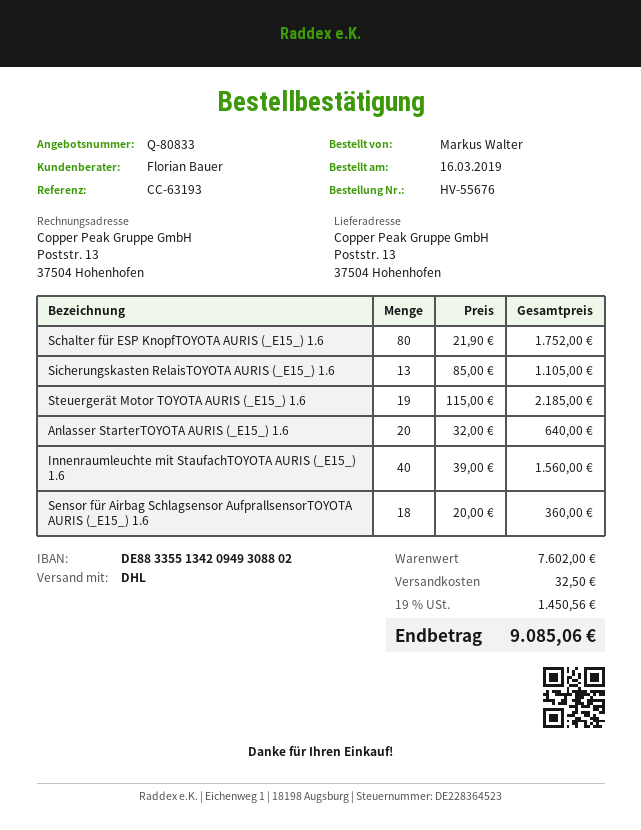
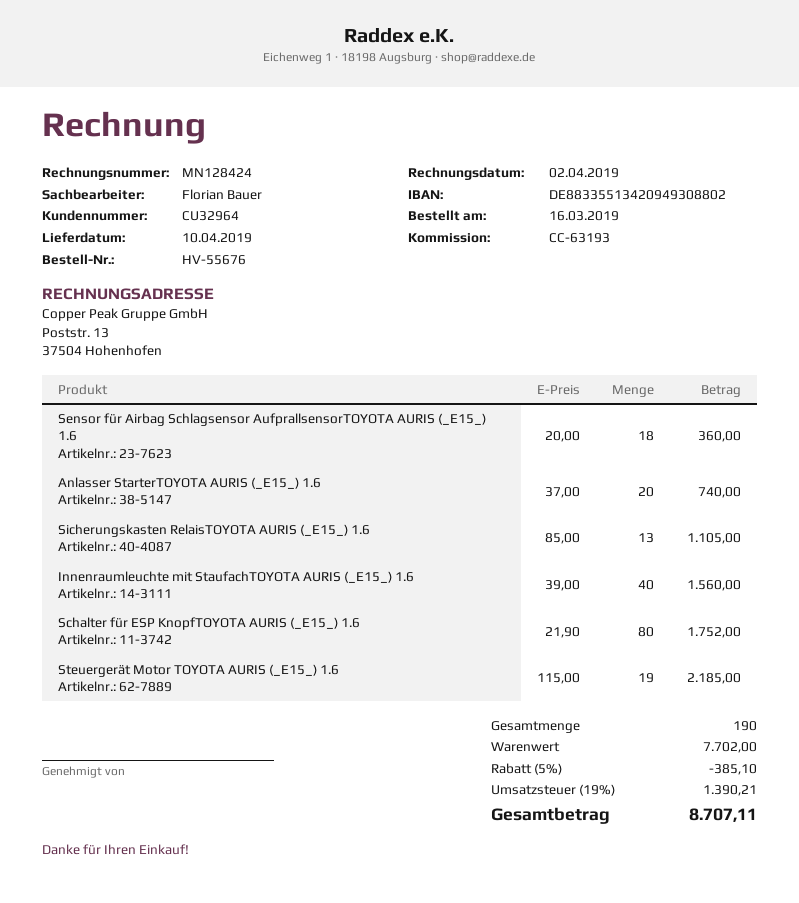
Anlasser StarterTOYOTA AURIS (_E15_) 1.6: 20 x 32.00 = 640.00 -> 20 x 37.00 = 740.00
subtotal: 7602.00 -> 7702.00
discount: none -> 5% = 385.10
shipping: 32.50 -> none
tax: 19% = 1450.56 -> 19% = 1390.21
total: 9085.06 -> 8707.11

